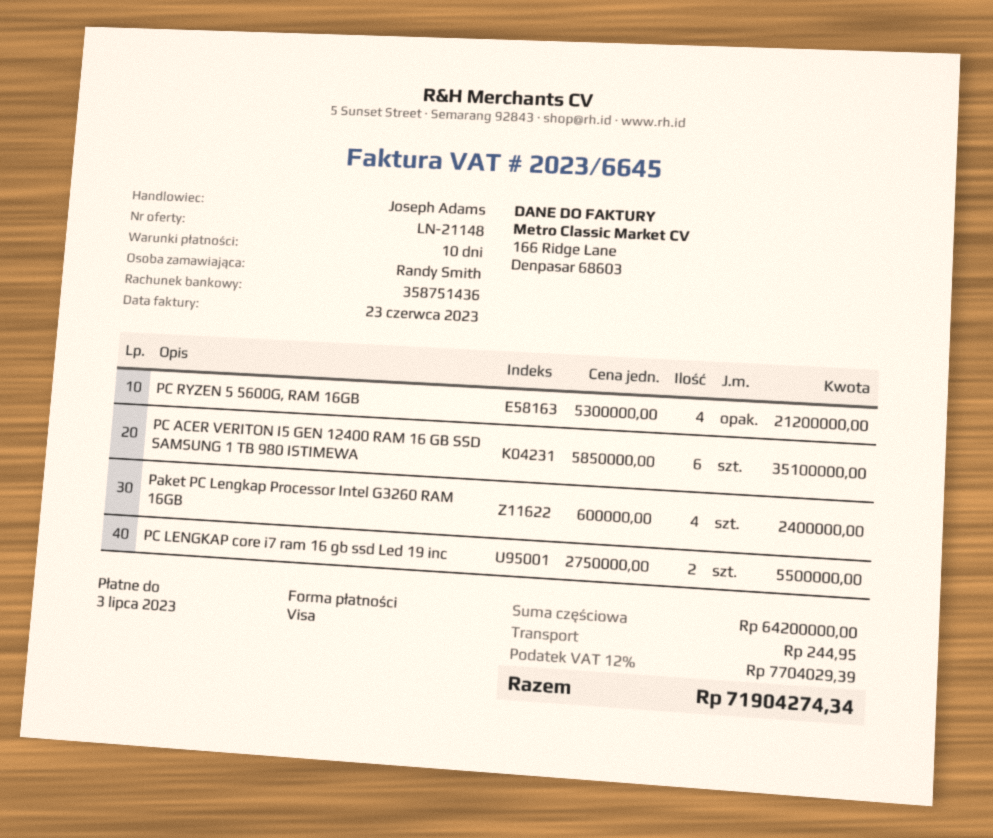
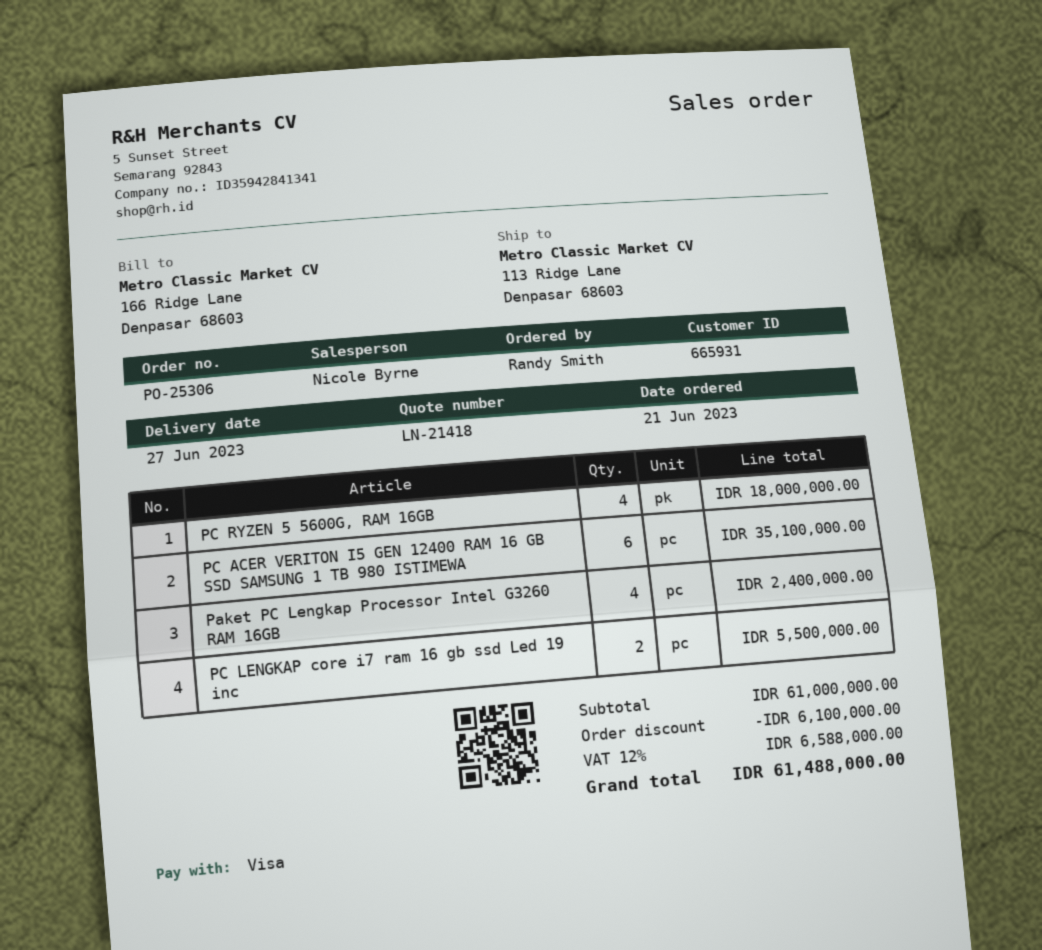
quote number: LN-21148 -> LN-21418
sales rep: Joseph Adams -> Nicole Byrne
PC RYZEN 5 5600G, RAM 16GB: 4 for 21200000.00 -> 4 for 18000000.00
subtotal: 64200000.00 -> 61000000.00
discount: none -> 6100000.00
shipping: 244.95 -> none
tax: 12% = 7704029.39 -> 12% = 6588000.00
total: 71904274.34 -> 61488000.00

